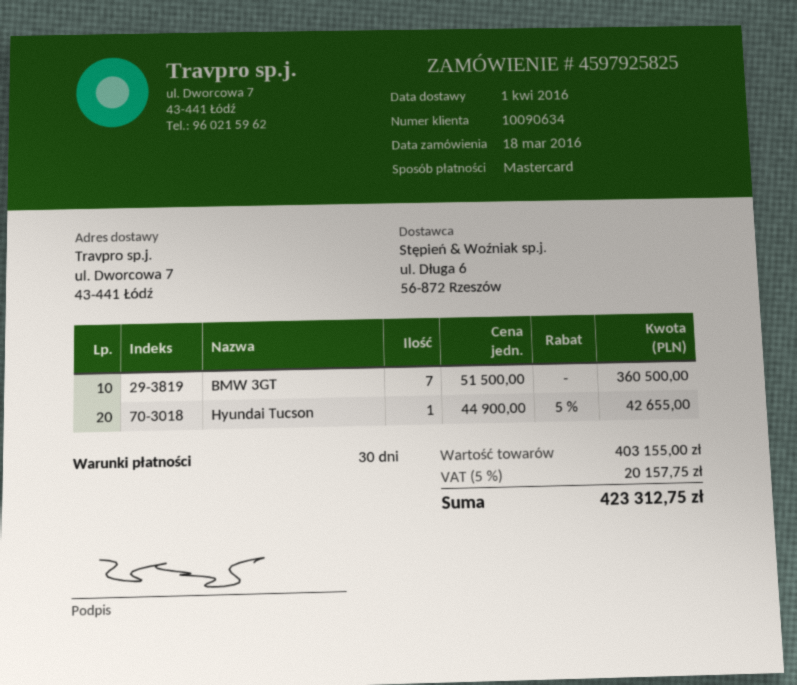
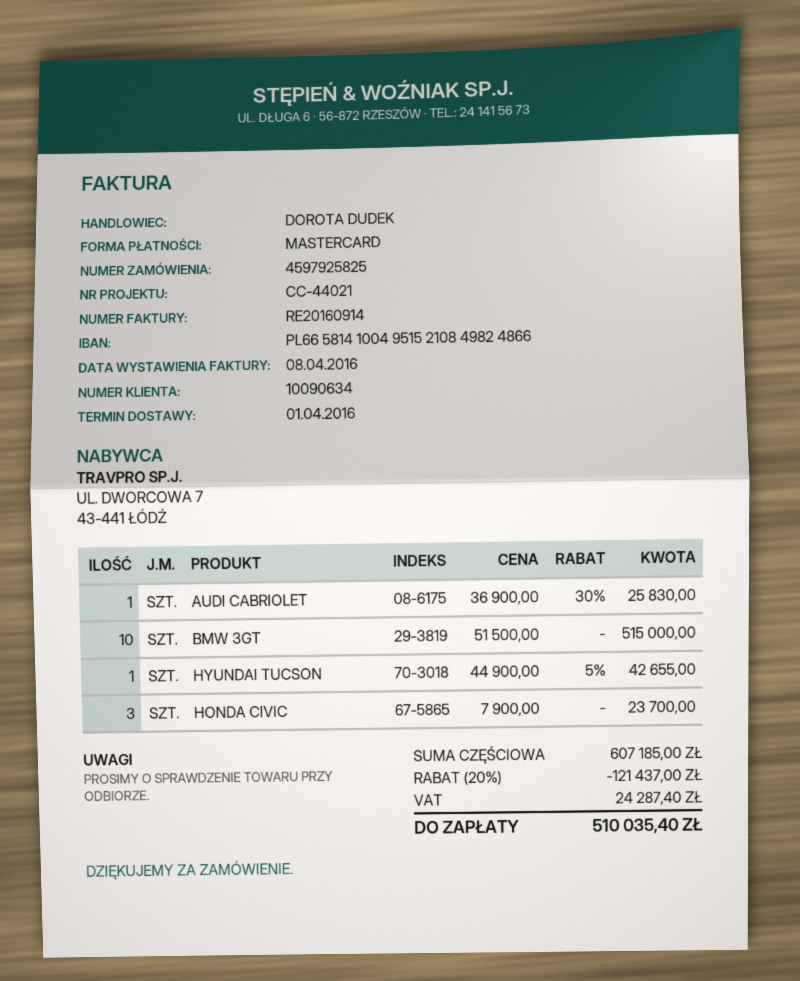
BMW 3GT: 7 x 51500.00 = 360500.00 -> 10 x 51500.00 = 515000.00
AUDI CABRIOLET: none -> 1 x 36900.00 - 30% = 25830.00
HONDA CIVIC: none -> 3 x 7900.00 = 23700.00
subtotal: 403155.00 -> 607185.00
discount: none -> 20% = 121437.00
tax: 20157.75 -> 24287.40
total: 423312.75 -> 510035.40

